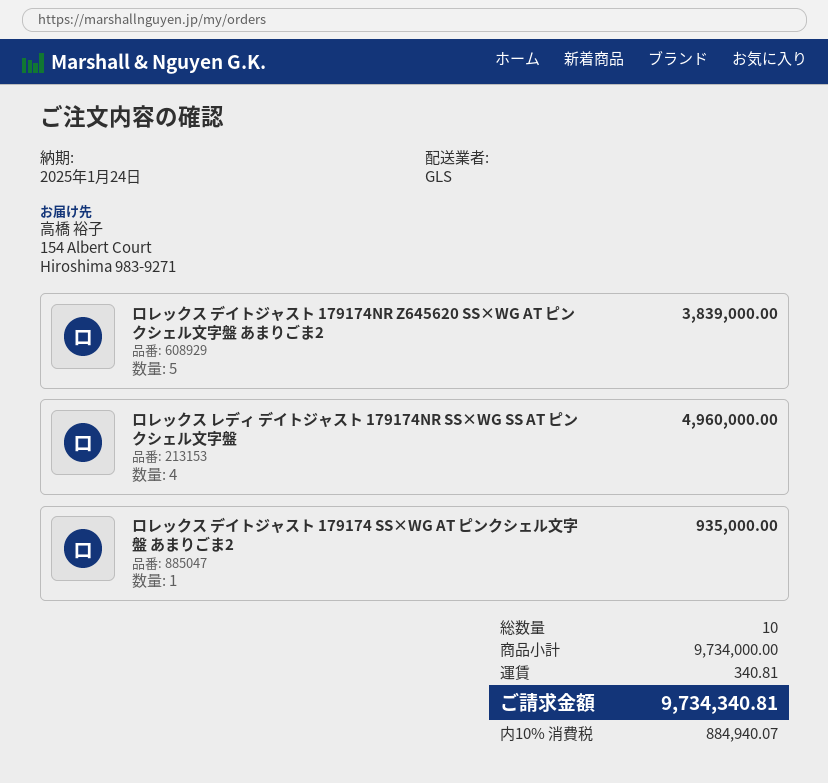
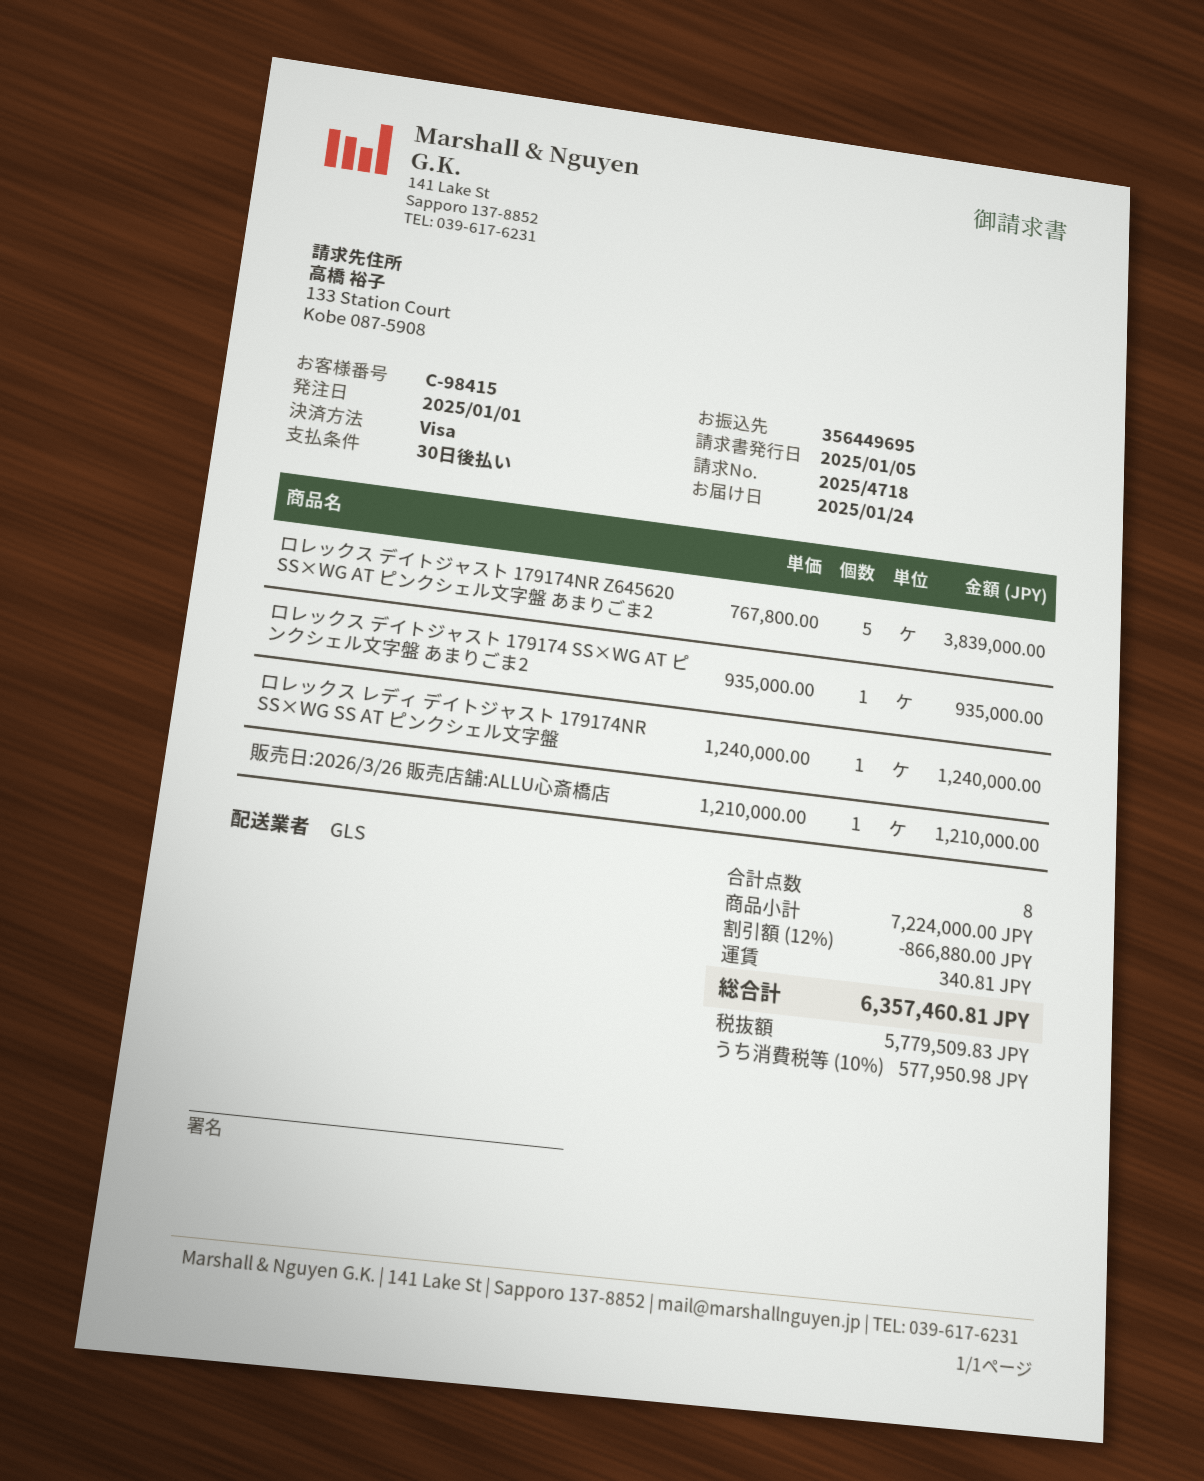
ロレックス レディ デイトジャスト 179174NR SS×WG SS AT ピンクシェル文字盤: 4 for 4960000.00 -> 1 for 1240000.00
販売日:2026/3/26 販売店舗:ALLU心斎橋店: none -> 1 for 1210000.00
total quantity: 10 -> 8
subtotal: 9734000.00 -> 7224000.00
discount: none -> 12% = 866880.00
tax: 10% = 884940.07 -> 10% = 577950.98
total: 9734340.81 -> 6357460.81

